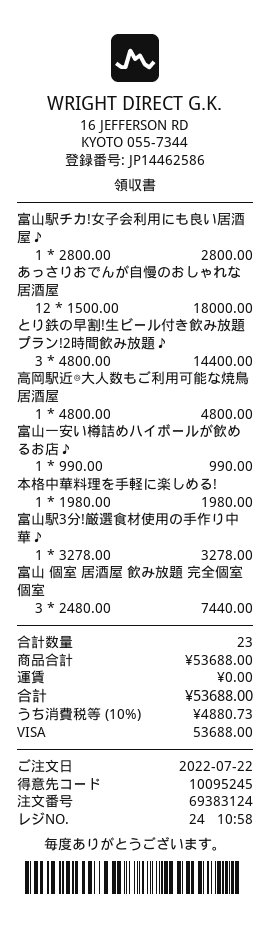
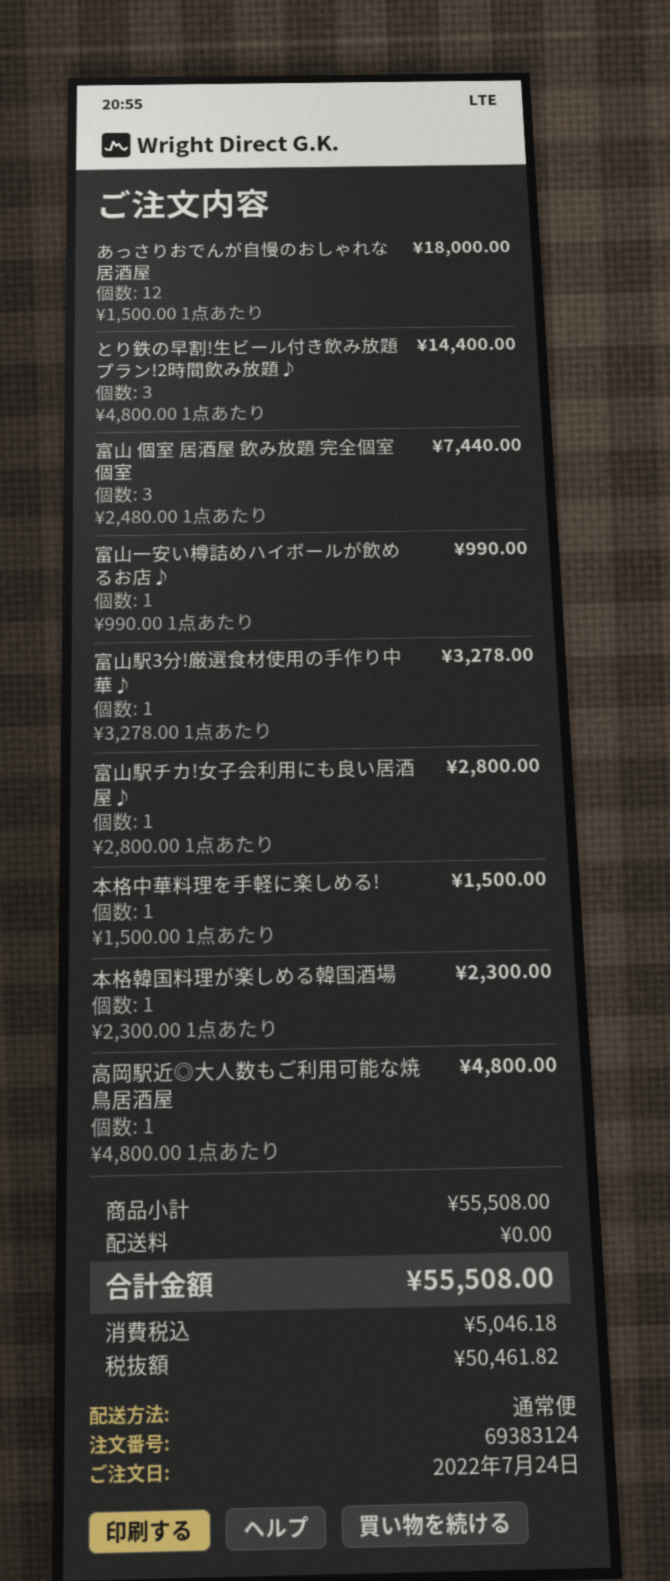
order date: 2022-07-22 -> 2022-07-24
本格中華料理を手軽に楽しめる!: 1 x 1980.00 = 1980.00 -> 1 x 1500.00 = 1500.00
本格韓国料理が楽しめる韓国酒場: none -> 1 x 2300.00 = 2300.00
subtotal: 53688.00 -> 55508.00
tax: 4880.73 -> 5046.18
total: 53688.00 -> 55508.00

